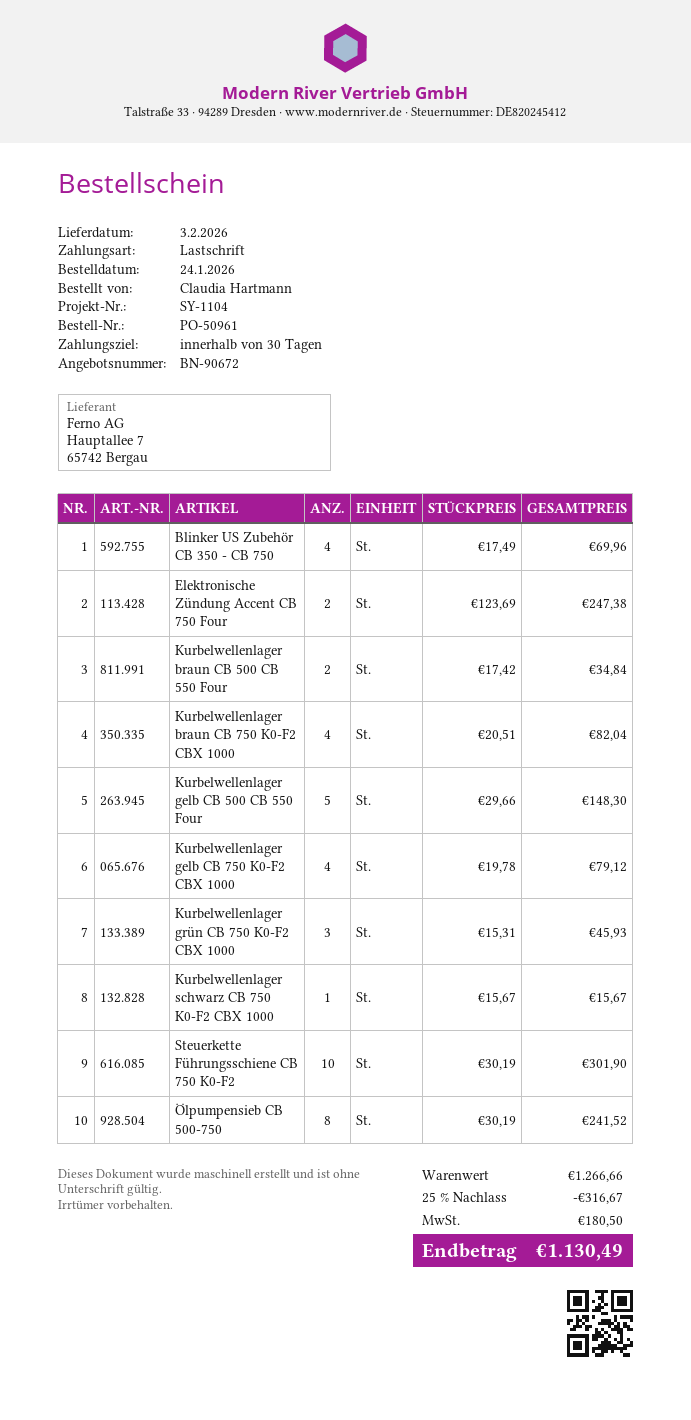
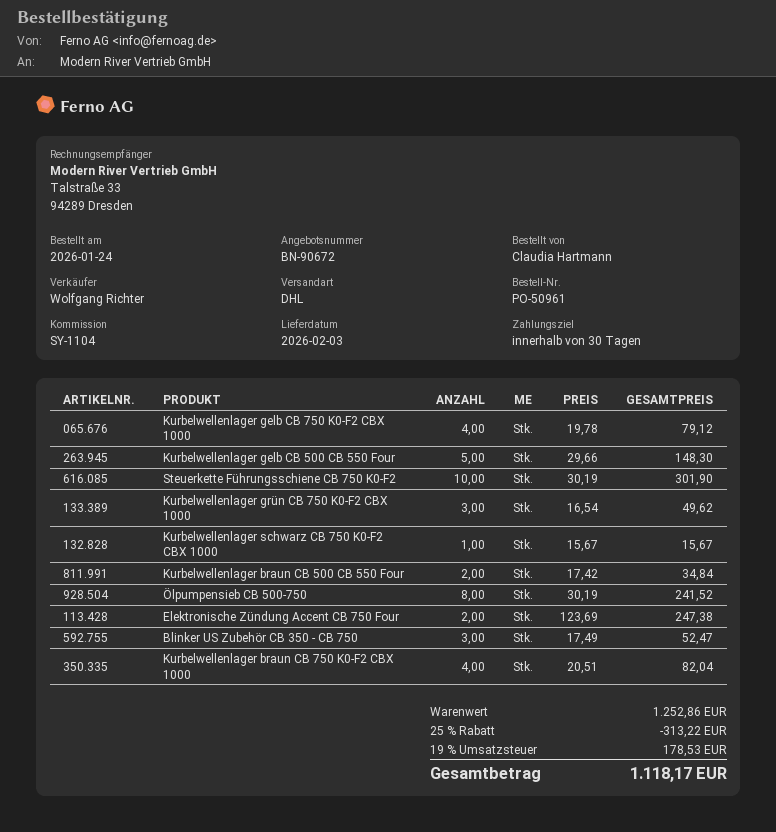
Blinker US Zubehör CB 350 - CB 750: 4 x 17.49 = 69.96 -> 3 x 17.49 = 52.47
Kurbelwellenlager grün CB 750 K0-F2 CBX 1000: 3 x 15.31 = 45.93 -> 3 x 16.54 = 49.62
subtotal: 1266.66 -> 1252.86
discount: 25% = 316.67 -> 25% = 313.22
tax: 180.50 -> 178.53
total: 1130.49 -> 1118.17

